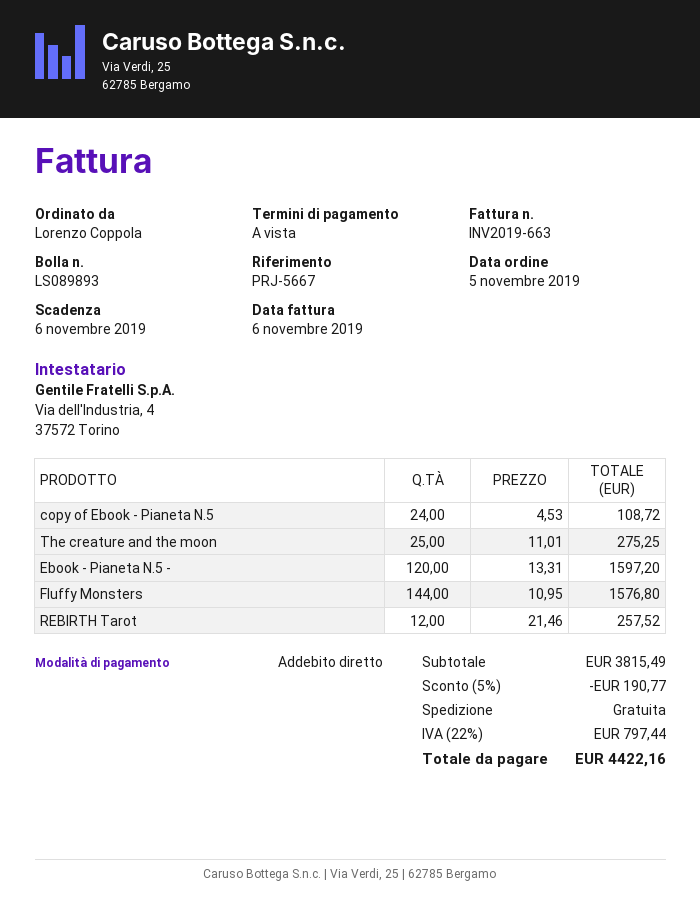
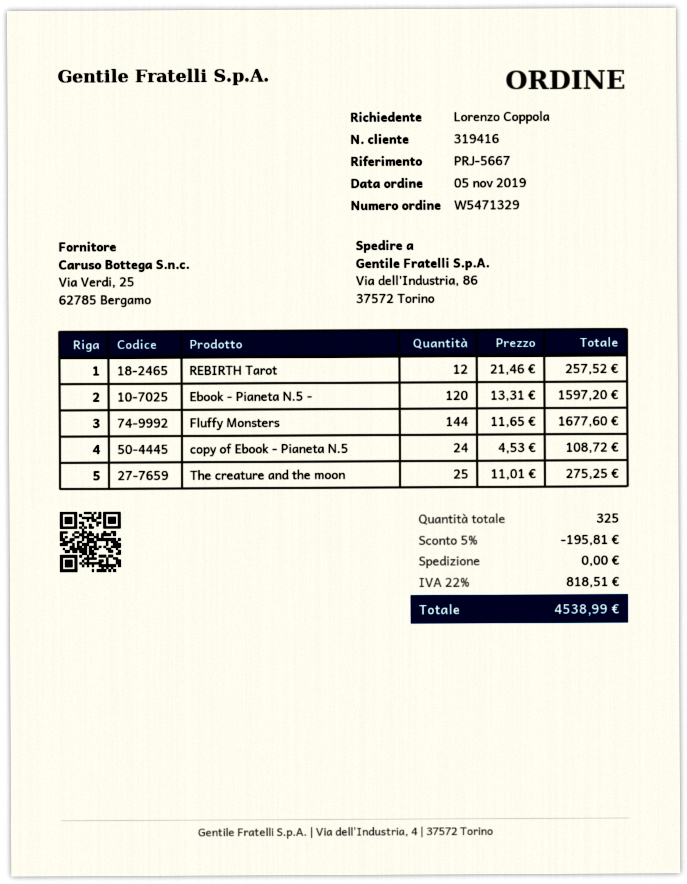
Fluffy Monsters: 144 x 10.95 = 1576.80 -> 144 x 11.65 = 1677.60
discount: 5% = 190.77 -> 5% = 195.81
tax: 22% = 797.44 -> 22% = 818.51
total: 4422.16 -> 4538.99

